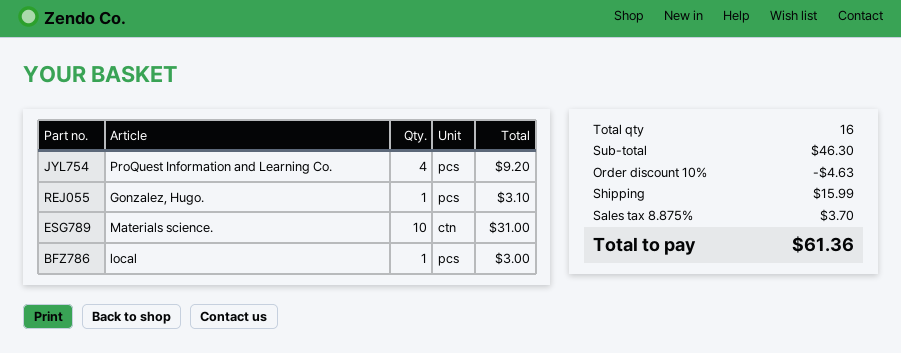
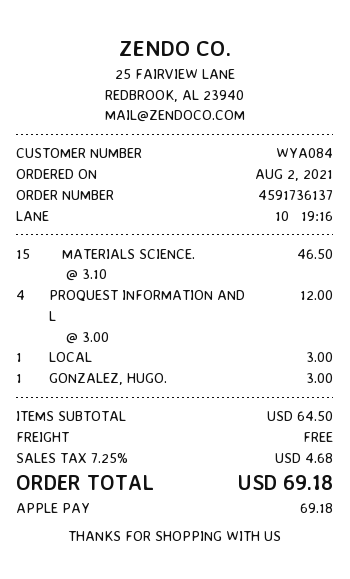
ProQuest Information and Learning Co.: 4 for 9.20 -> 4 for 12.00
Gonzalez, Hugo.: 1 for 3.10 -> 1 for 3.00
Materials science.: 10 for 31.00 -> 15 for 46.50
subtotal: 46.30 -> 64.50
discount: 10% = 4.63 -> none
shipping: 15.99 -> 0.00
tax: 8.875% = 3.70 -> 7.25% = 4.68
total: 61.36 -> 69.18

